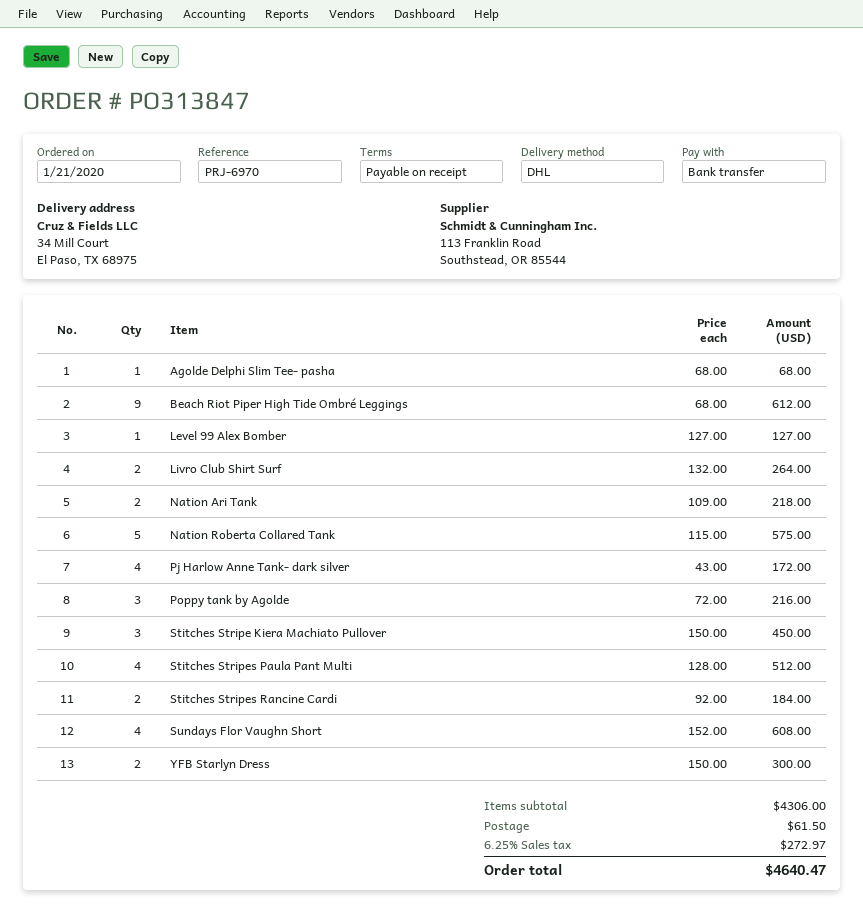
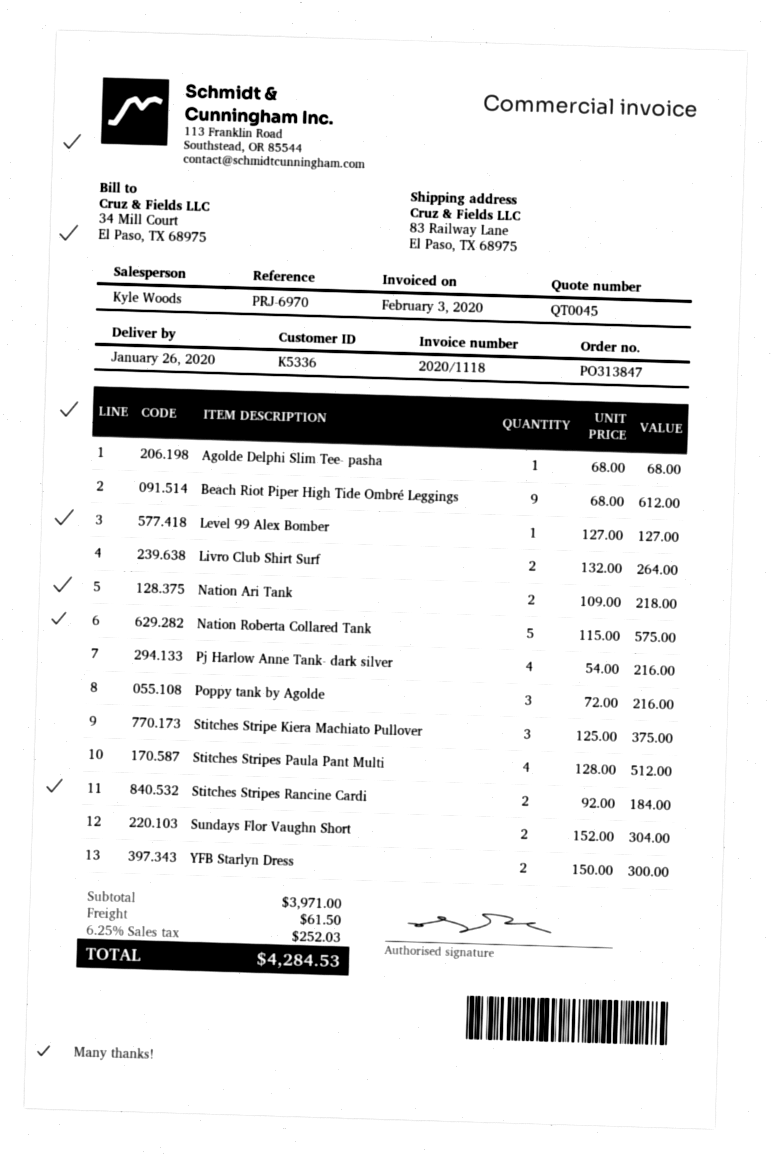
ship to: 34 Mill Court, El Paso, TX 68975 -> 83 Railway Lane, El Paso, TX 68975
Pj Harlow Anne Tank- dark silver: 4 x 43.00 = 172.00 -> 4 x 54.00 = 216.00
Stitches Stripe Kiera Machiato Pullover: 3 x 150.00 = 450.00 -> 3 x 125.00 = 375.00
Sundays Flor Vaughn Short: 4 x 152.00 = 608.00 -> 2 x 152.00 = 304.00
subtotal: 4306.00 -> 3971.00
tax: 6.25% = 272.97 -> 6.25% = 252.03
total: 4640.47 -> 4284.53

